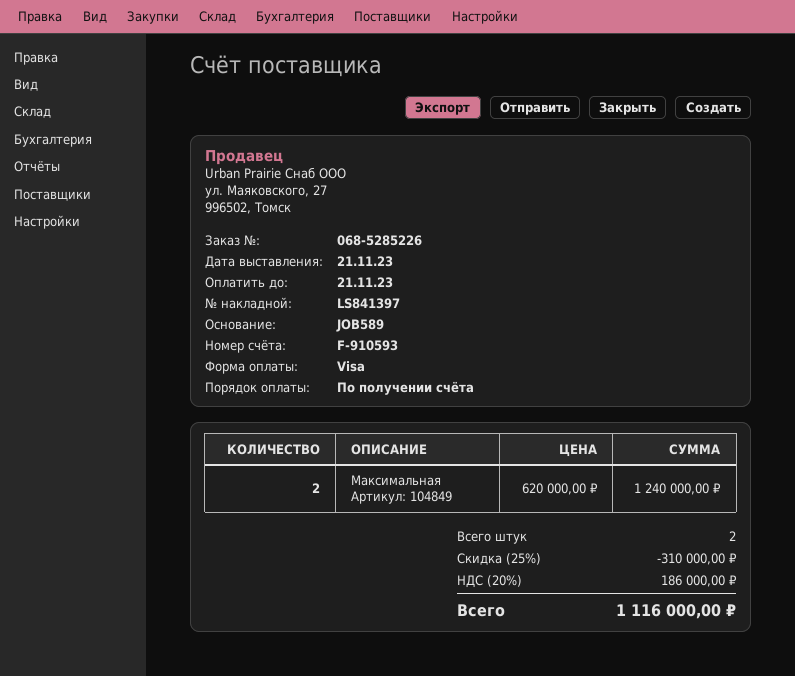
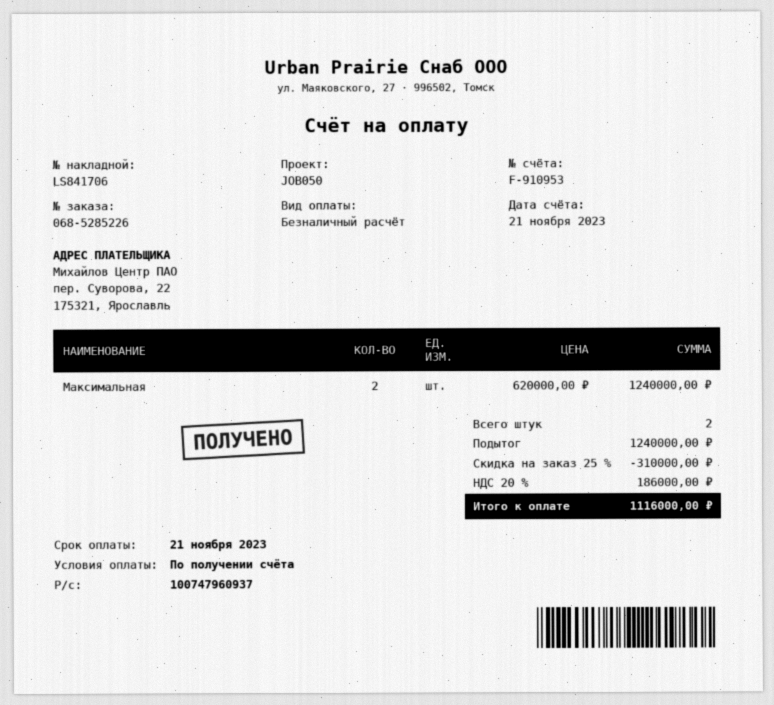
delivery note number: LS841397 -> LS841706
invoice number: F-910593 -> F-910953
reference: JOB589 -> JOB050
payment method: Visa -> bank transfer

